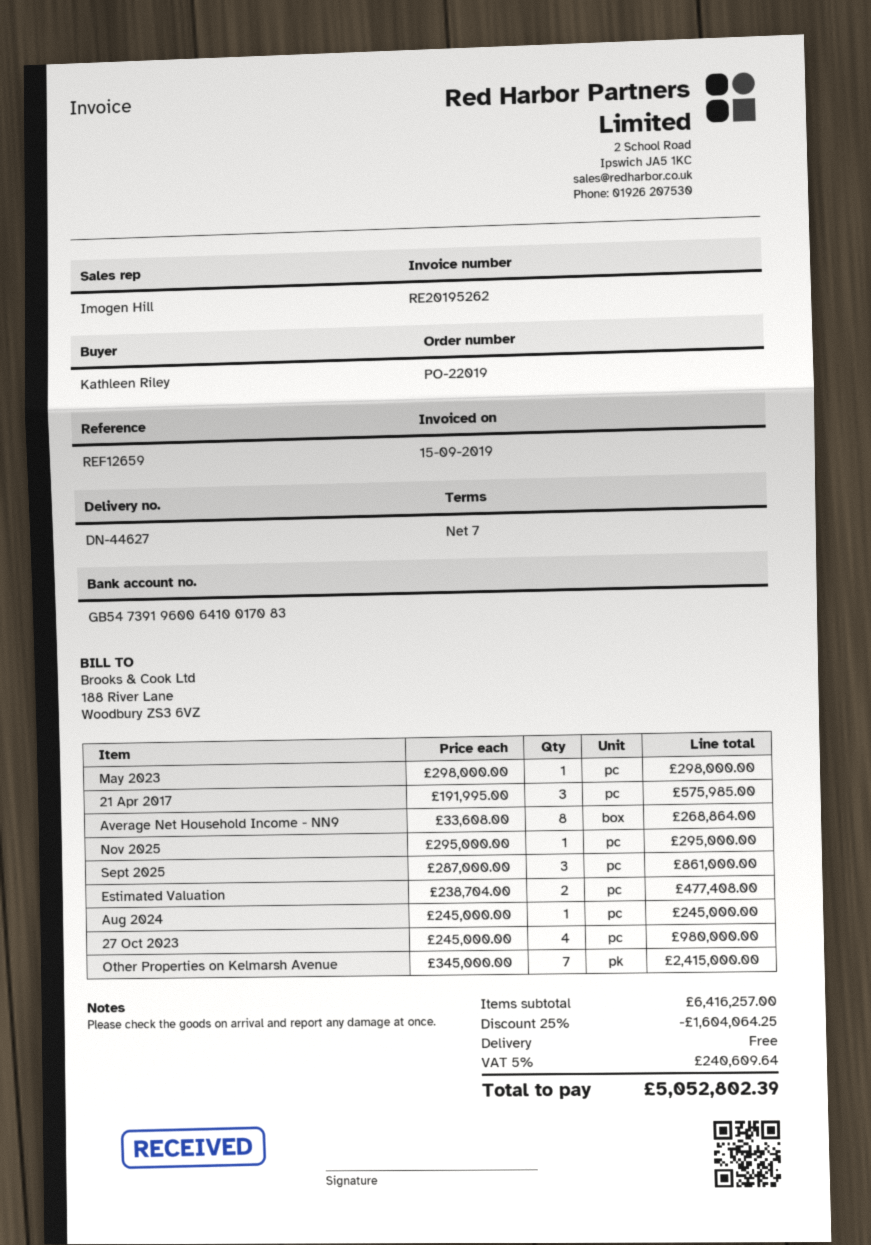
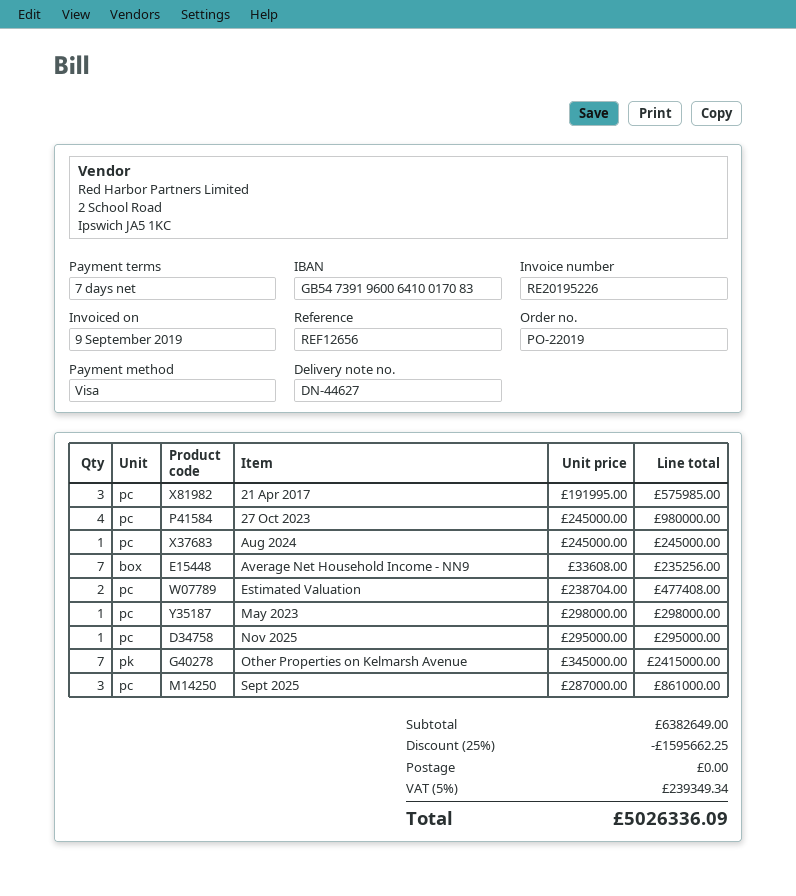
invoice number: RE20195262 -> RE20195226
invoice date: 2019-09-15 -> 2019-09-09
reference: REF12659 -> REF12656
Average Net Household Income - NN9: 8 x 33608.00 = 268864.00 -> 7 x 33608.00 = 235256.00
subtotal: 6416257.00 -> 6382649.00
discount: 25% = 1604064.25 -> 25% = 1595662.25
tax: 5% = 240609.64 -> 5% = 239349.34
total: 5052802.39 -> 5026336.09

